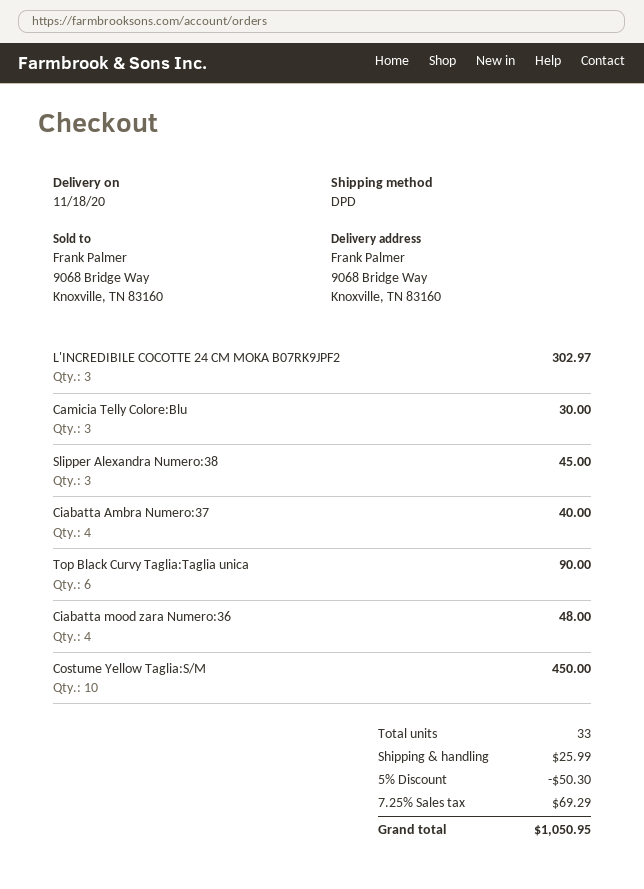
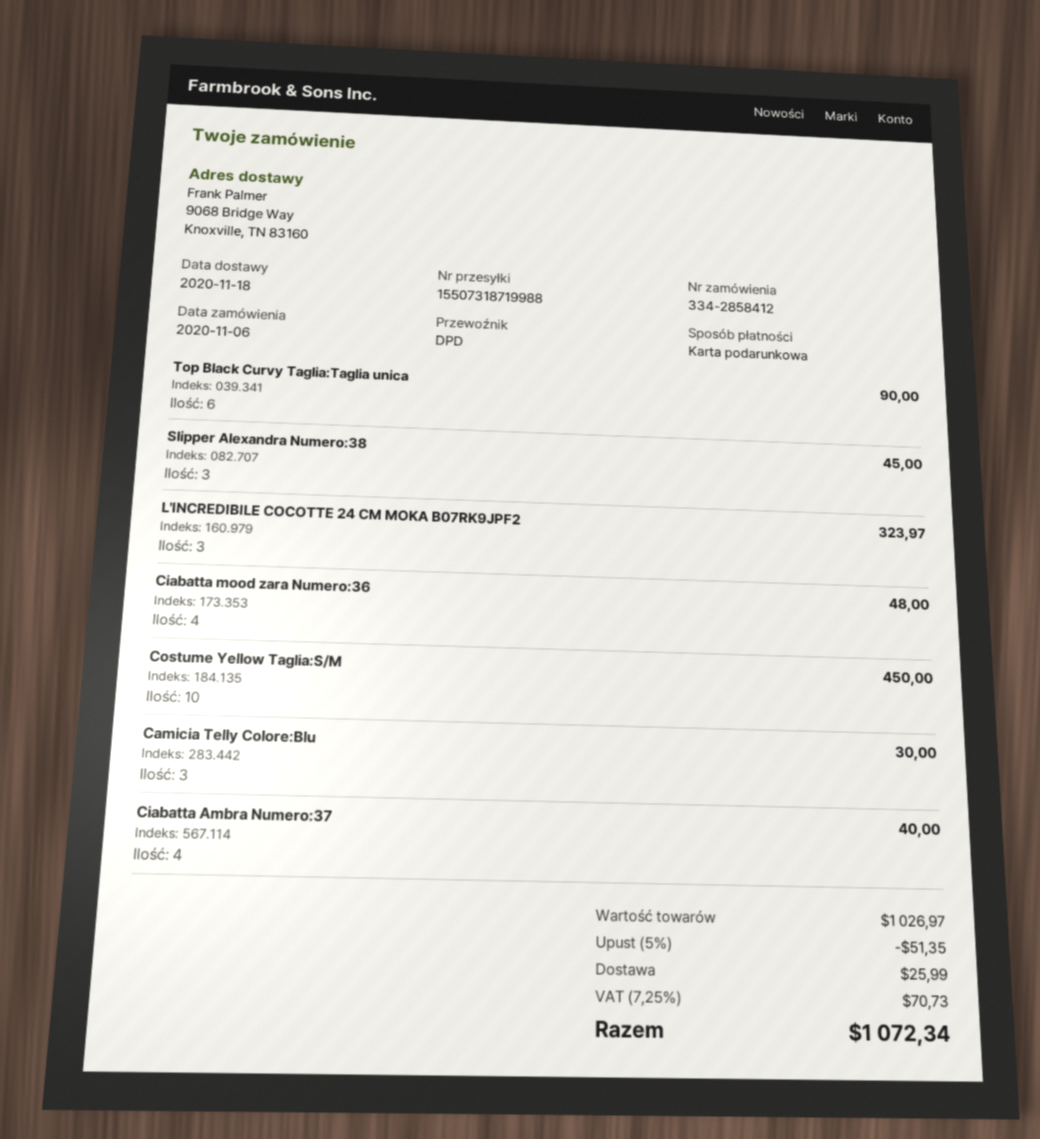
L'INCREDIBILE COCOTTE 24 CM MOKA B07RK9JPF2: 3 for 302.97 -> 3 for 323.97
discount: 5% = 50.30 -> 5% = 51.35
tax: 7.25% = 69.29 -> 7.25% = 70.73
total: 1050.95 -> 1072.34

